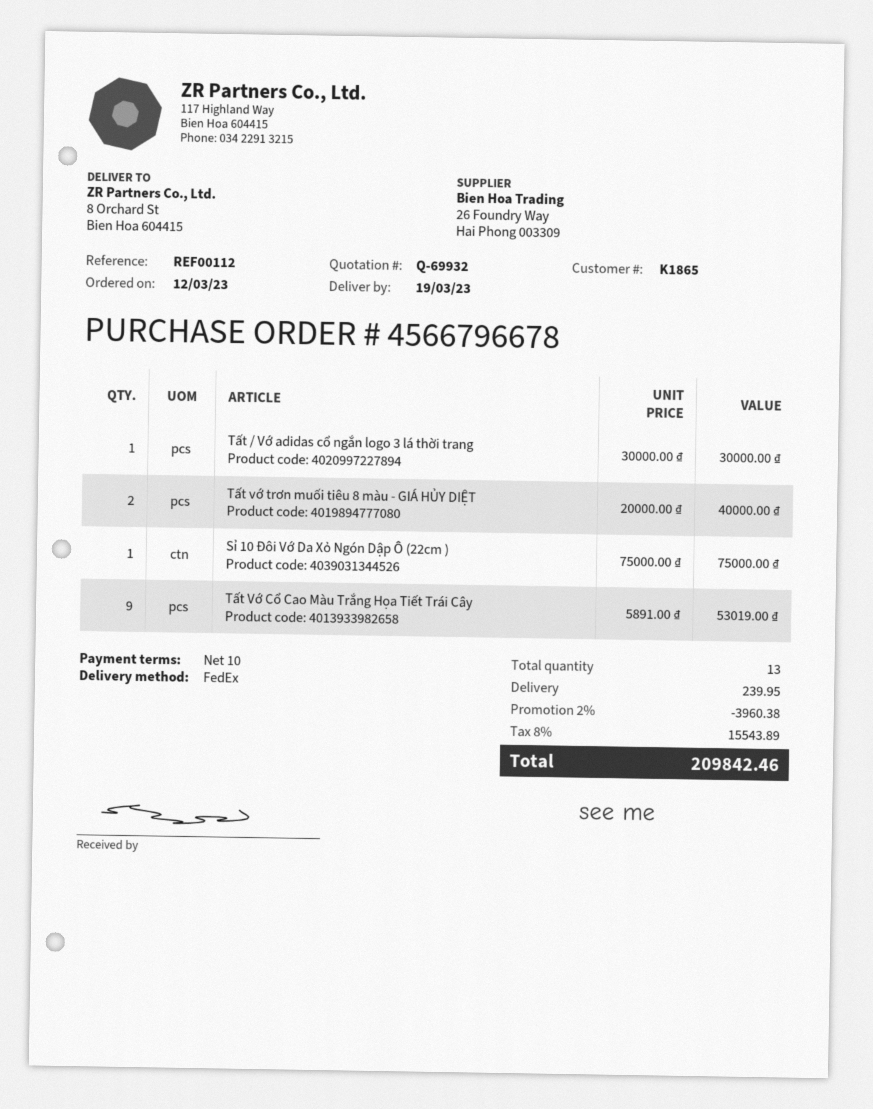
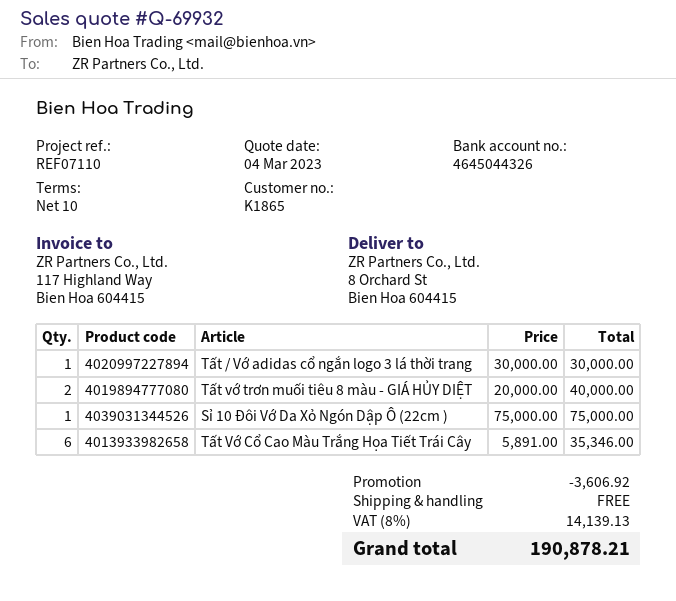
reference: REF00112 -> REF07110
Tất Vớ Cổ Cao Màu Trắng Họa Tiết Trái Cây: 9 x 5891.00 = 53019.00 -> 6 x 5891.00 = 35346.00
discount: 3960.38 -> 3606.92
shipping: 239.95 -> 0.00
tax: 8% = 15543.89 -> 8% = 14139.13
total: 209842.46 -> 190878.21

